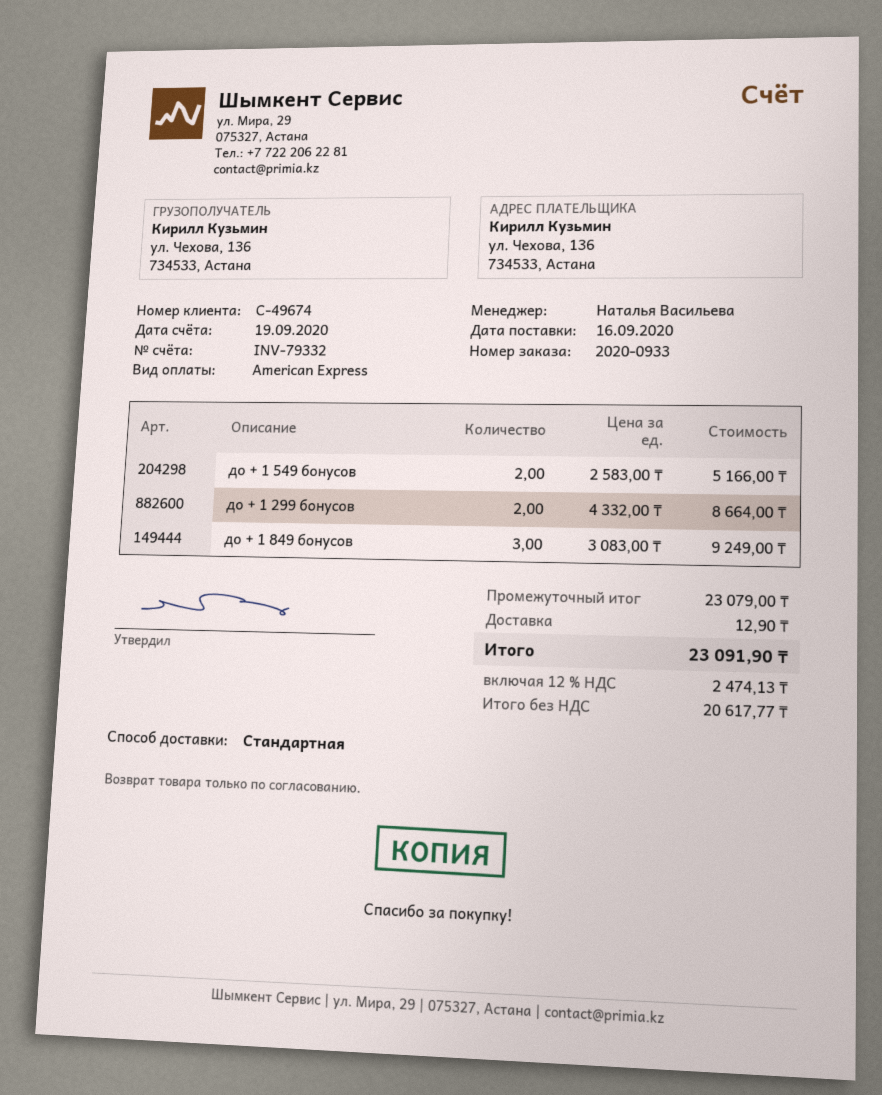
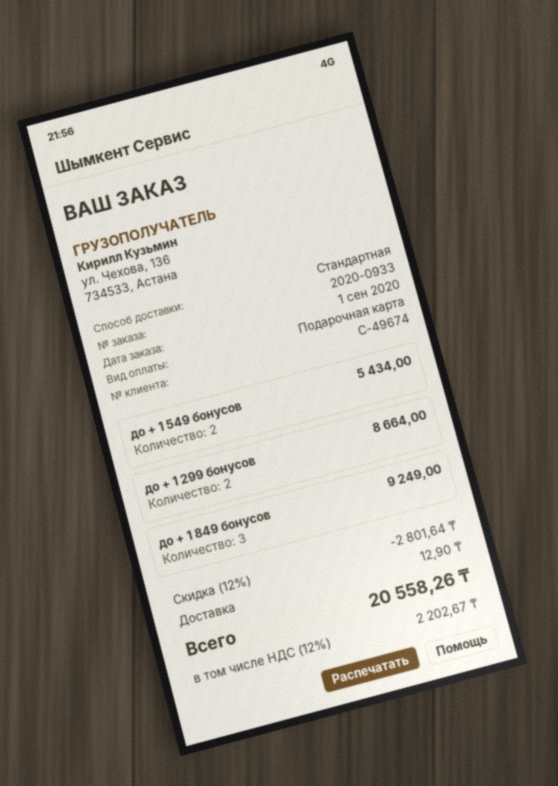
payment method: American Express -> gift card
до + 1 549 бонусов: 2 for 5166.00 -> 2 for 5434.00
discount: none -> 12% = 2801.64
tax: 12% = 2474.13 -> 12% = 2202.67
total: 23091.90 -> 20558.26

